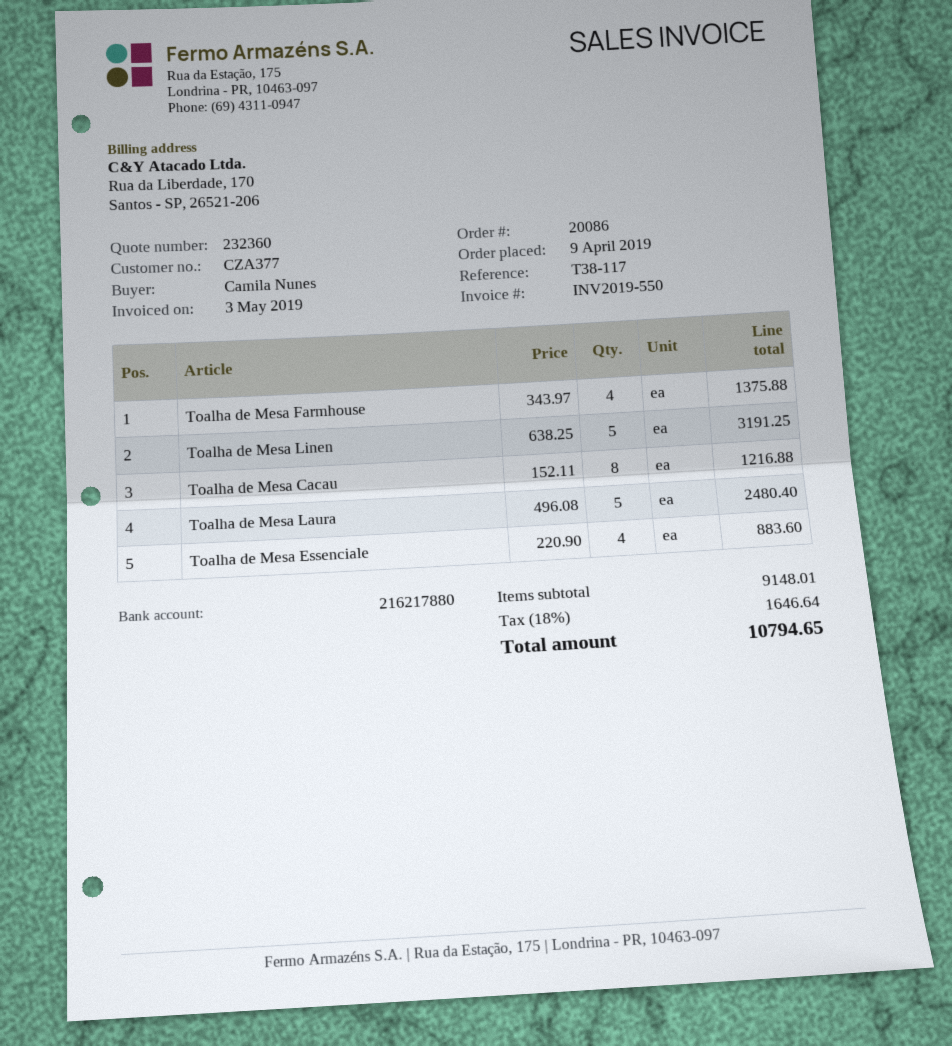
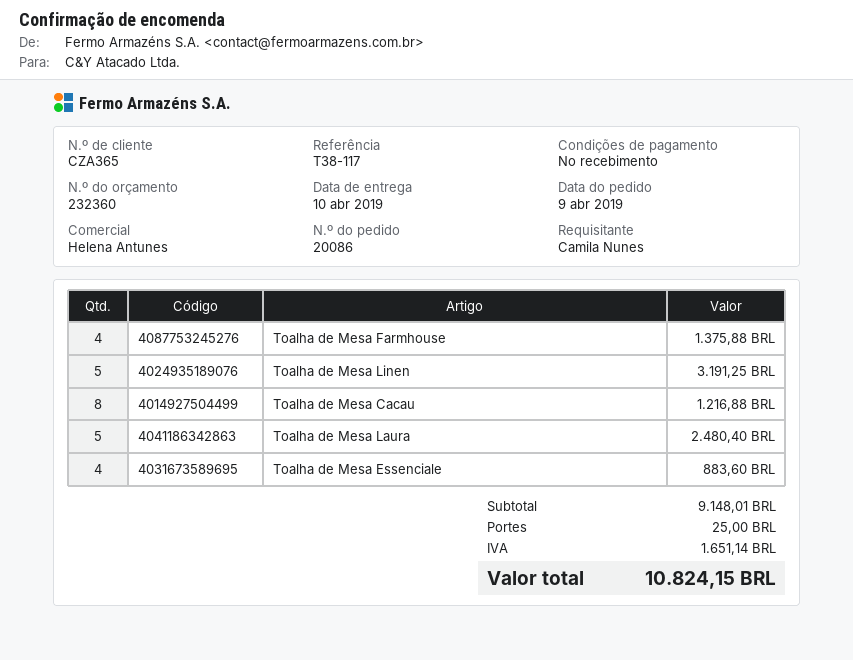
customer number: CZA377 -> CZA365
shipping: none -> 25.00
tax: 1646.64 -> 1651.14
total: 10794.65 -> 10824.15

